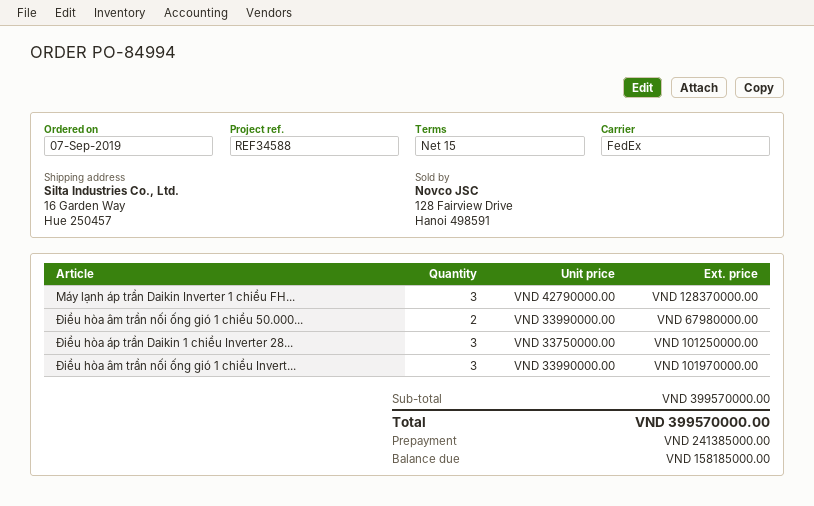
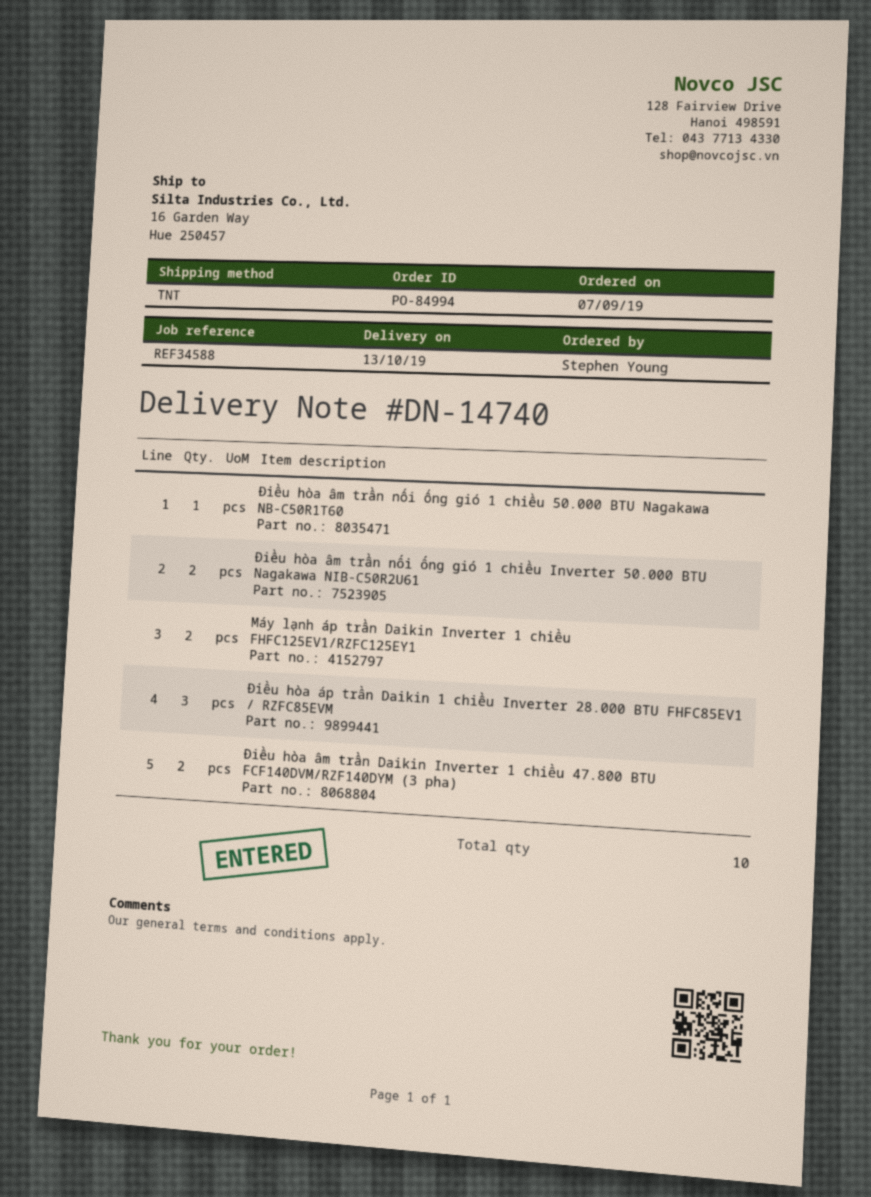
shipping method: FedEx -> TNT
Máy lạnh áp trần Daikin Inverter 1 chiều FH...: 3 -> 2
Điều hòa âm trần nối ống gió 1 chiều 50.000...: 2 -> 1
Điều hòa âm trần nối ống gió 1 chiều Invert...: 3 -> 2
Điều hòa âm trần Daikin Inverter 1 chiều 47.800 BTU FCF140DVM/RZF140DYM (3 pha): none -> 2

